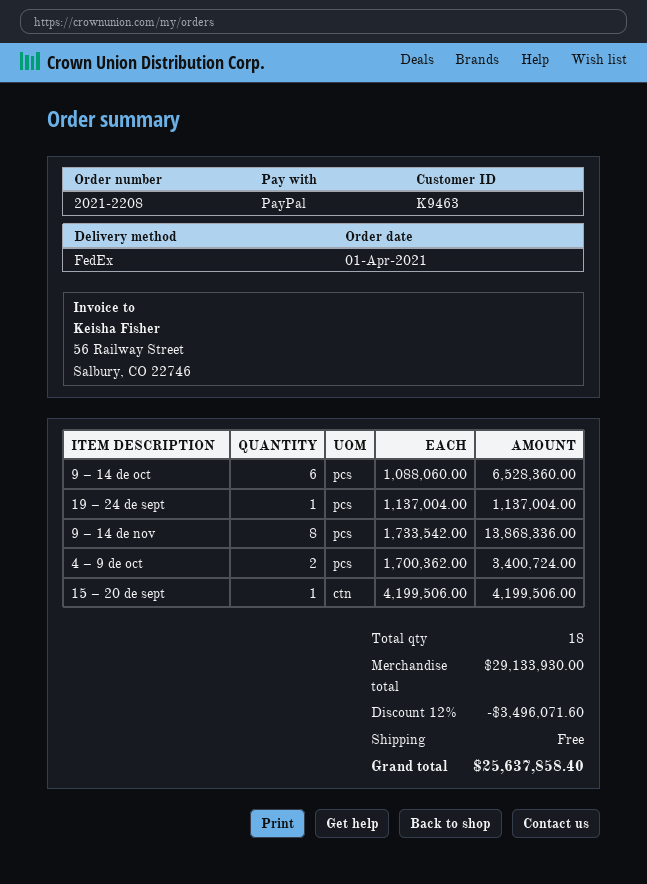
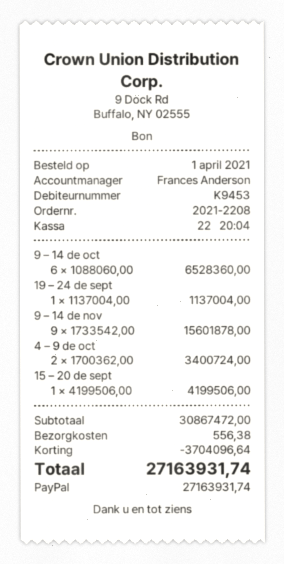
customer number: K9463 -> K9453
9 – 14 de nov: 8 x 1733542.00 = 13868336.00 -> 9 x 1733542.00 = 15601878.00
subtotal: 29133930.00 -> 30867472.00
discount: 3496071.60 -> 3704096.64
shipping: 0.00 -> 556.38
total: 25637858.40 -> 27163931.74

